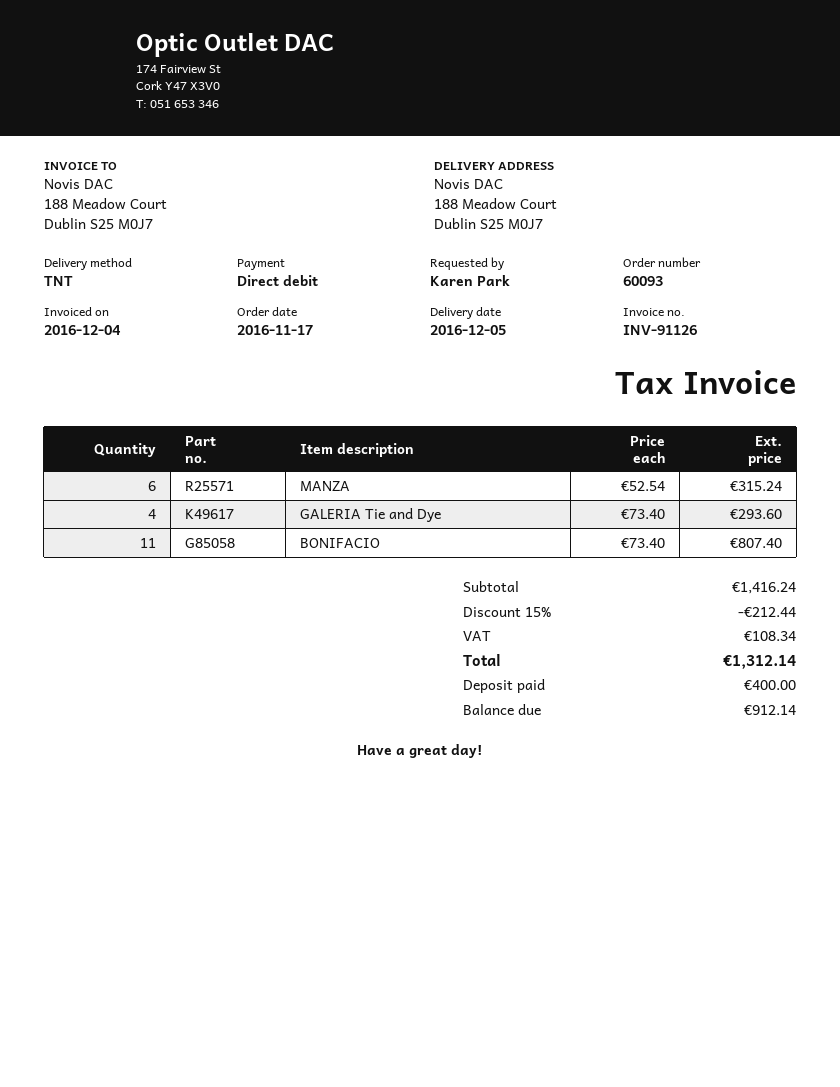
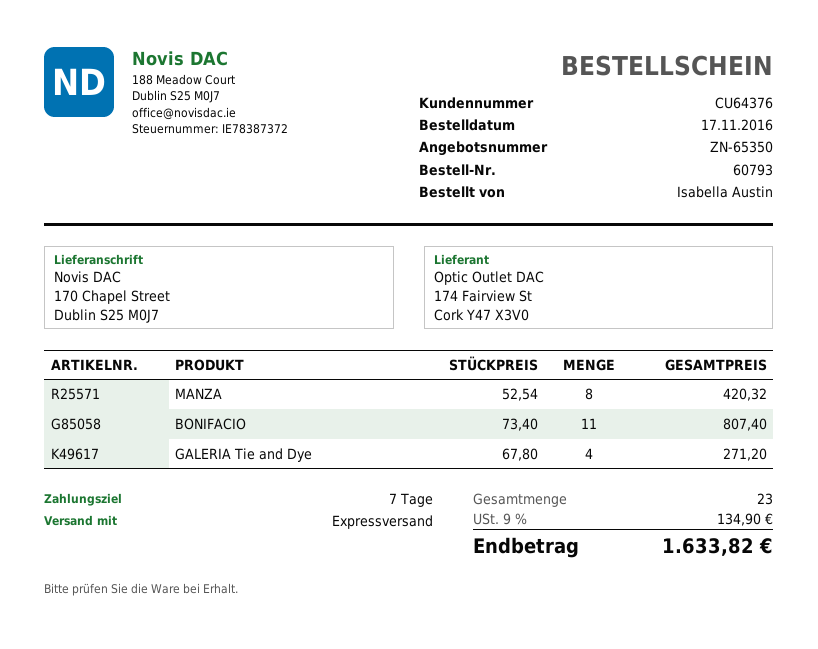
order number: 60093 -> 60793
ordered by: Karen Park -> Isabella Austin
shipping method: TNT -> express
ship to: 188 Meadow Court, Dublin S25 M0J7 -> 170 Chapel Street, Dublin S25 M0J7
MANZA: 6 x 52.54 = 315.24 -> 8 x 52.54 = 420.32
GALERIA Tie and Dye: 4 x 73.40 = 293.60 -> 4 x 67.80 = 271.20
discount: 15% = 212.44 -> none
tax: 108.34 -> 134.90
total: 1312.14 -> 1633.82

